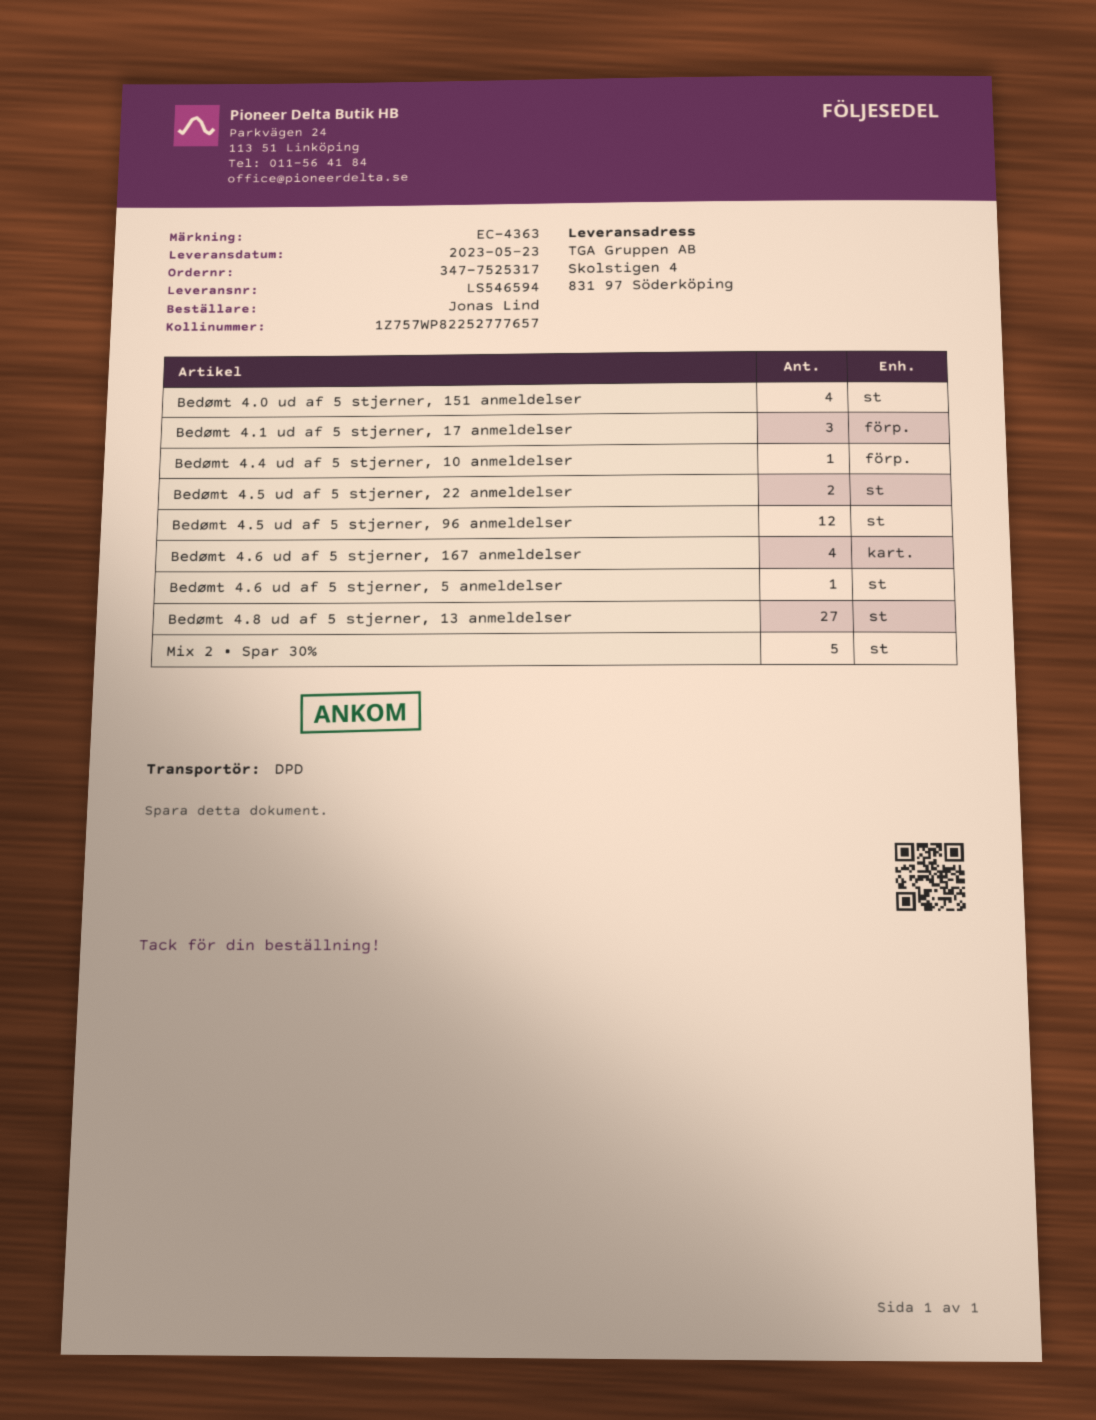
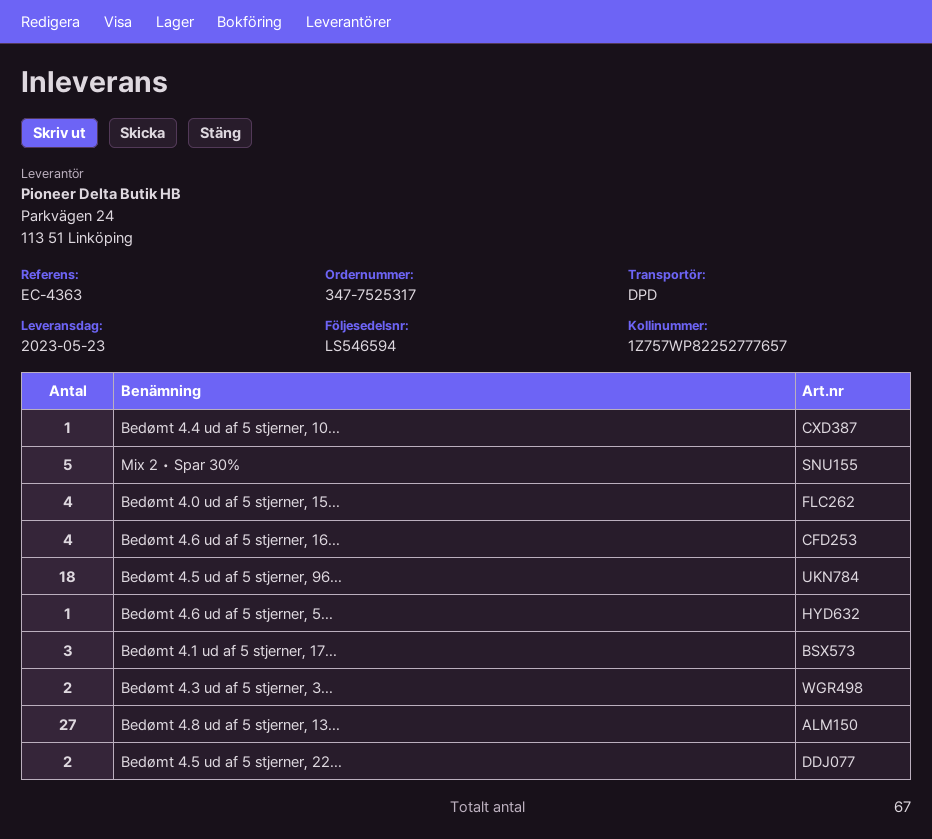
Bedømt 4.5 ud af 5 stjerner, 96 anmeldelser: 12 -> 18
Bedømt 4.3 ud af 5 stjerner, 3...: none -> 2

